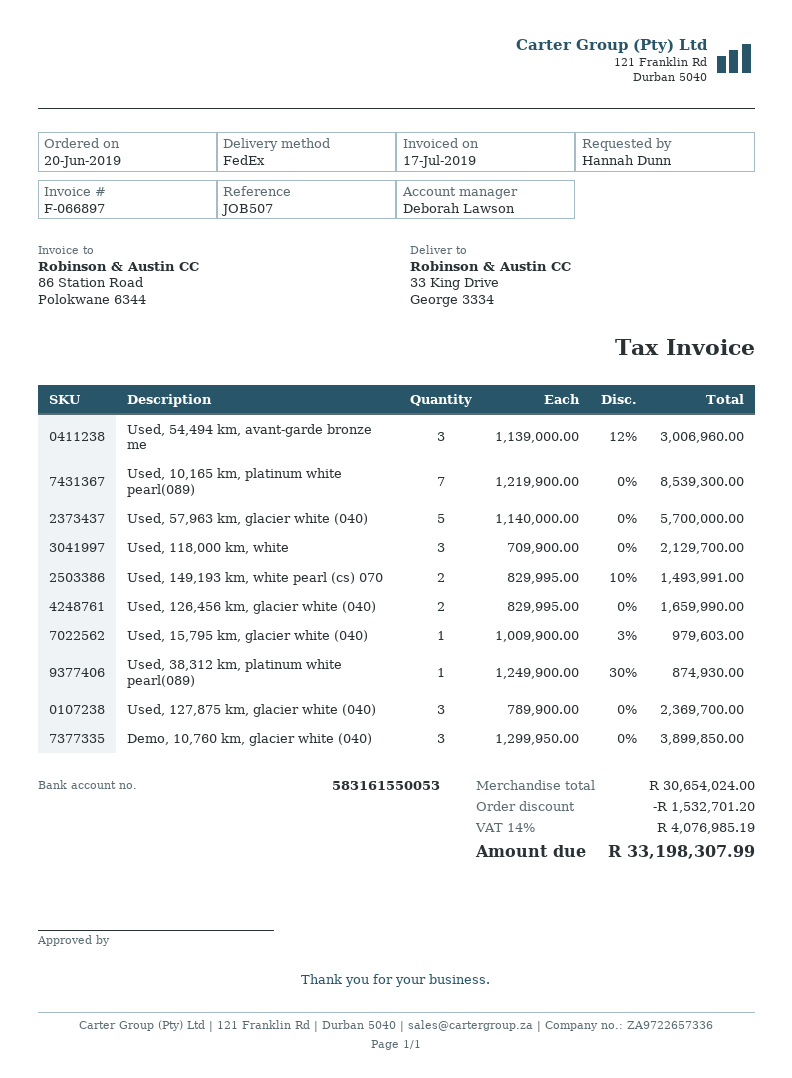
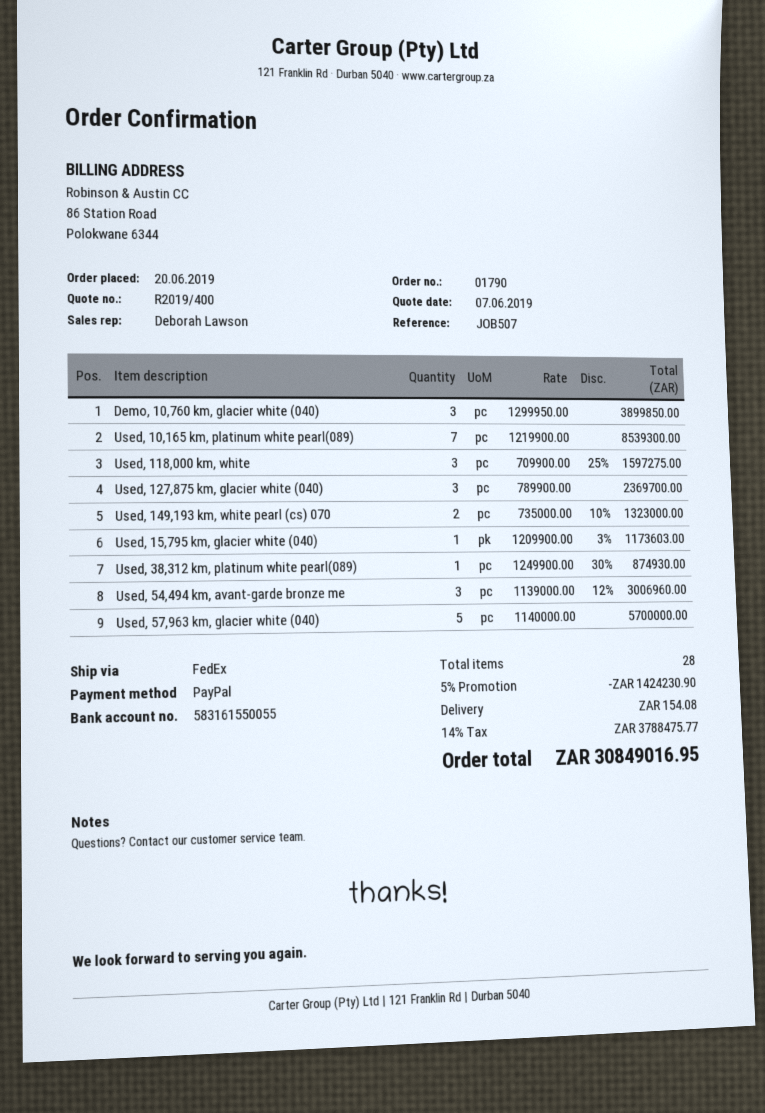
bank account: 583161550053 -> 583161550055
Used, 118,000 km, white: 3 x 709900.00 = 2129700.00 -> 3 x 709900.00 - 25% = 1597275.00
Used, 149,193 km, white pearl (cs) 070: 2 x 829995.00 - 10% = 1493991.00 -> 2 x 735000.00 - 10% = 1323000.00
Used, 126,456 km, glacier white (040): 2 x 829995.00 = 1659990.00 -> none
Used, 15,795 km, glacier white (040): 1 x 1009900.00 - 3% = 979603.00 -> 1 x 1209900.00 - 3% = 1173603.00
discount: 1532701.20 -> 1424230.90
shipping: none -> 154.08
tax: 14% = 4076985.19 -> 14% = 3788475.77
total: 33198307.99 -> 30849016.95

